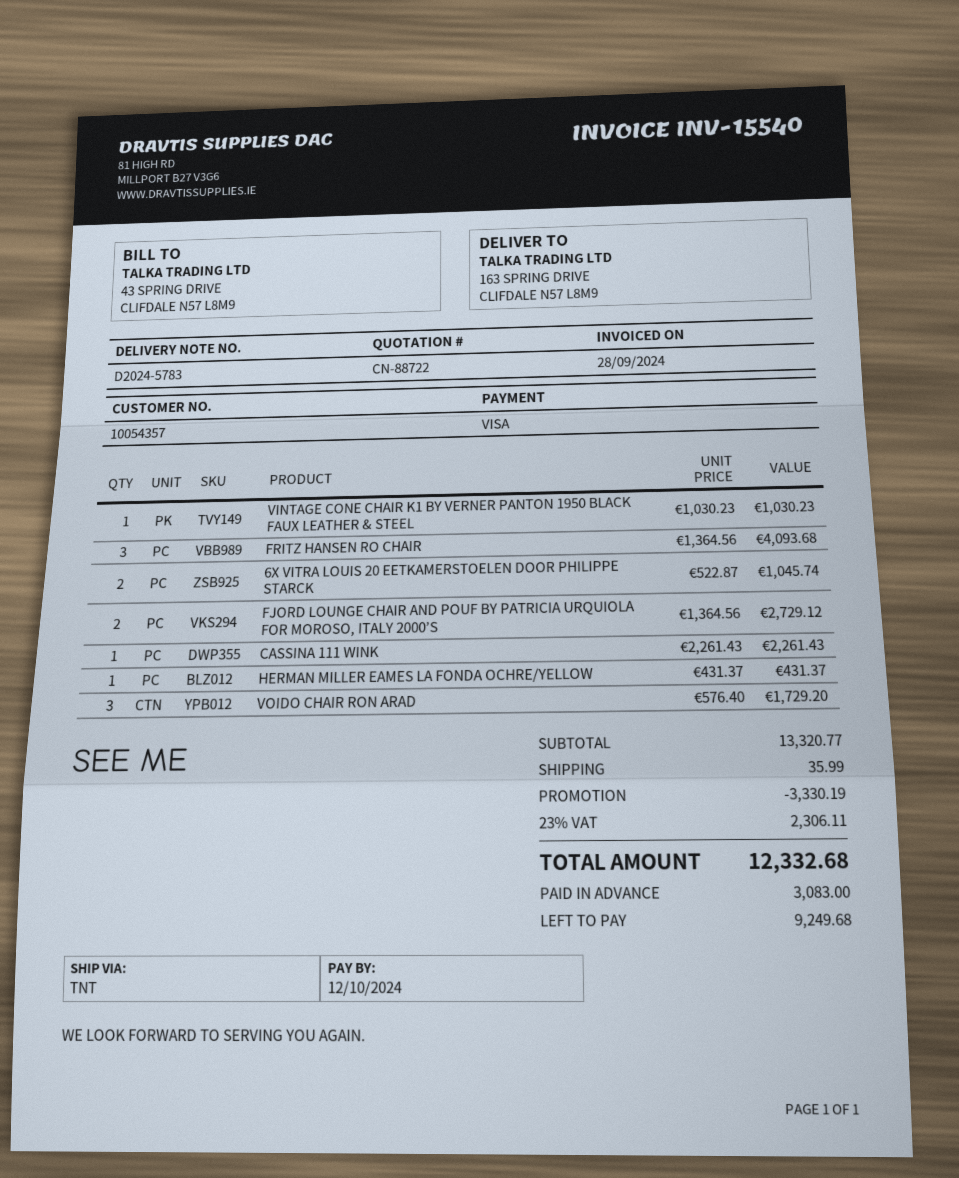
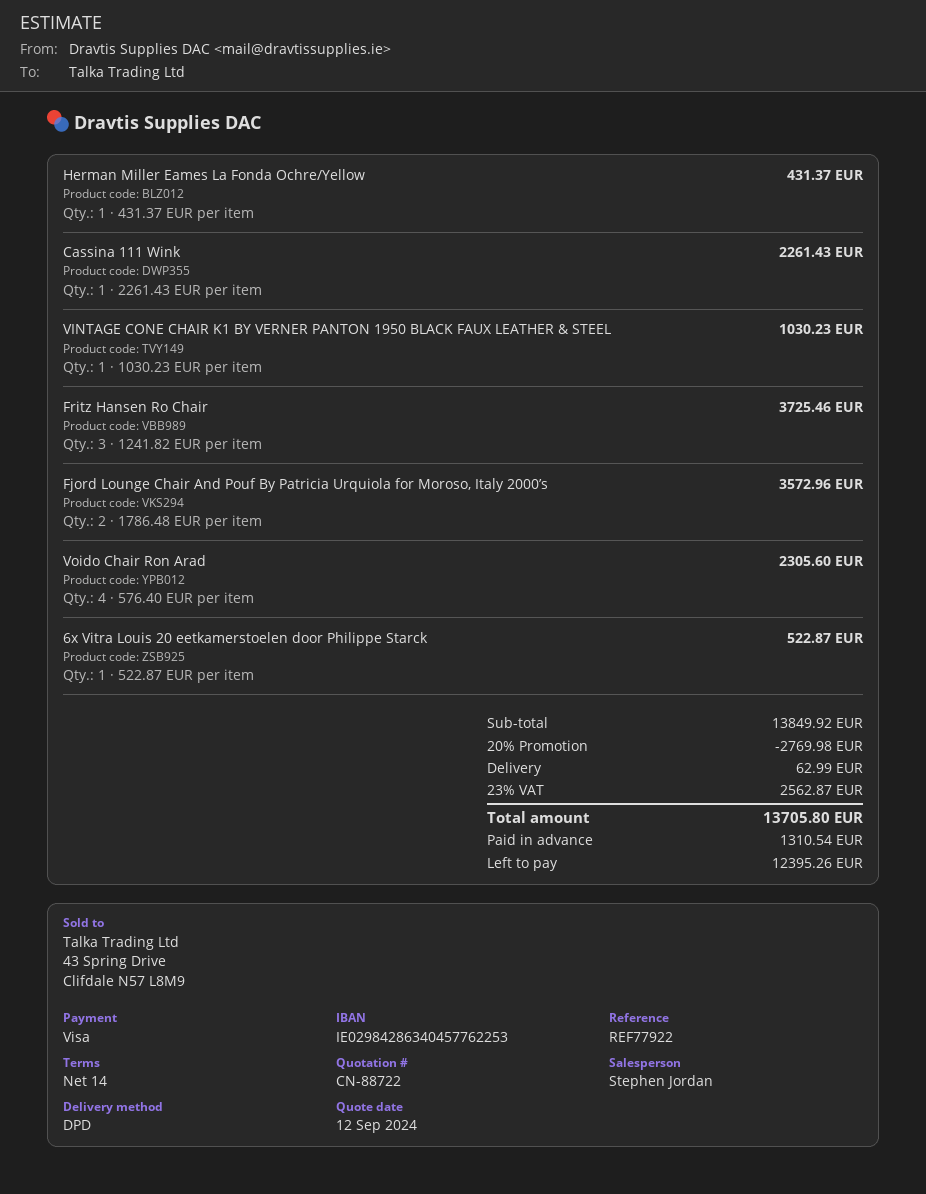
shipping method: TNT -> DPD
FRITZ HANSEN RO CHAIR: 3 x 1364.56 = 4093.68 -> 3 x 1241.82 = 3725.46
6X VITRA LOUIS 20 EETKAMERSTOELEN DOOR PHILIPPE STARCK: 2 x 522.87 = 1045.74 -> 1 x 522.87 = 522.87
FJORD LOUNGE CHAIR AND POUF BY PATRICIA URQUIOLA FOR MOROSO, ITALY 2000’S: 2 x 1364.56 = 2729.12 -> 2 x 1786.48 = 3572.96
VOIDO CHAIR RON ARAD: 3 x 576.40 = 1729.20 -> 4 x 576.40 = 2305.60
subtotal: 13320.77 -> 13849.92
discount: 3330.19 -> 2769.98
shipping: 35.99 -> 62.99
tax: 23% = 2306.11 -> 23% = 2562.87
total: 12332.68 -> 13705.80
deposit: 3083.00 -> 1310.54
balance: 9249.68 -> 12395.26

